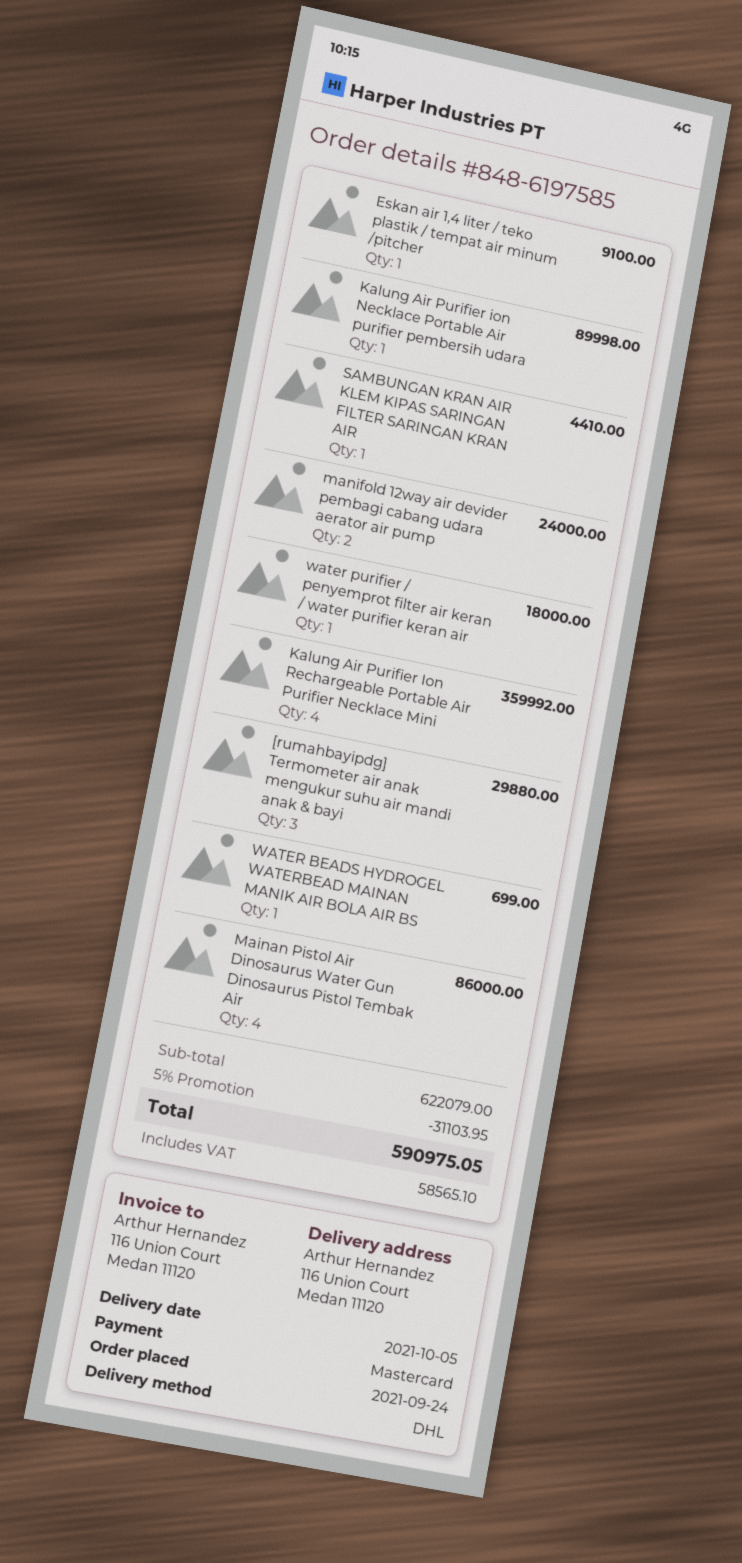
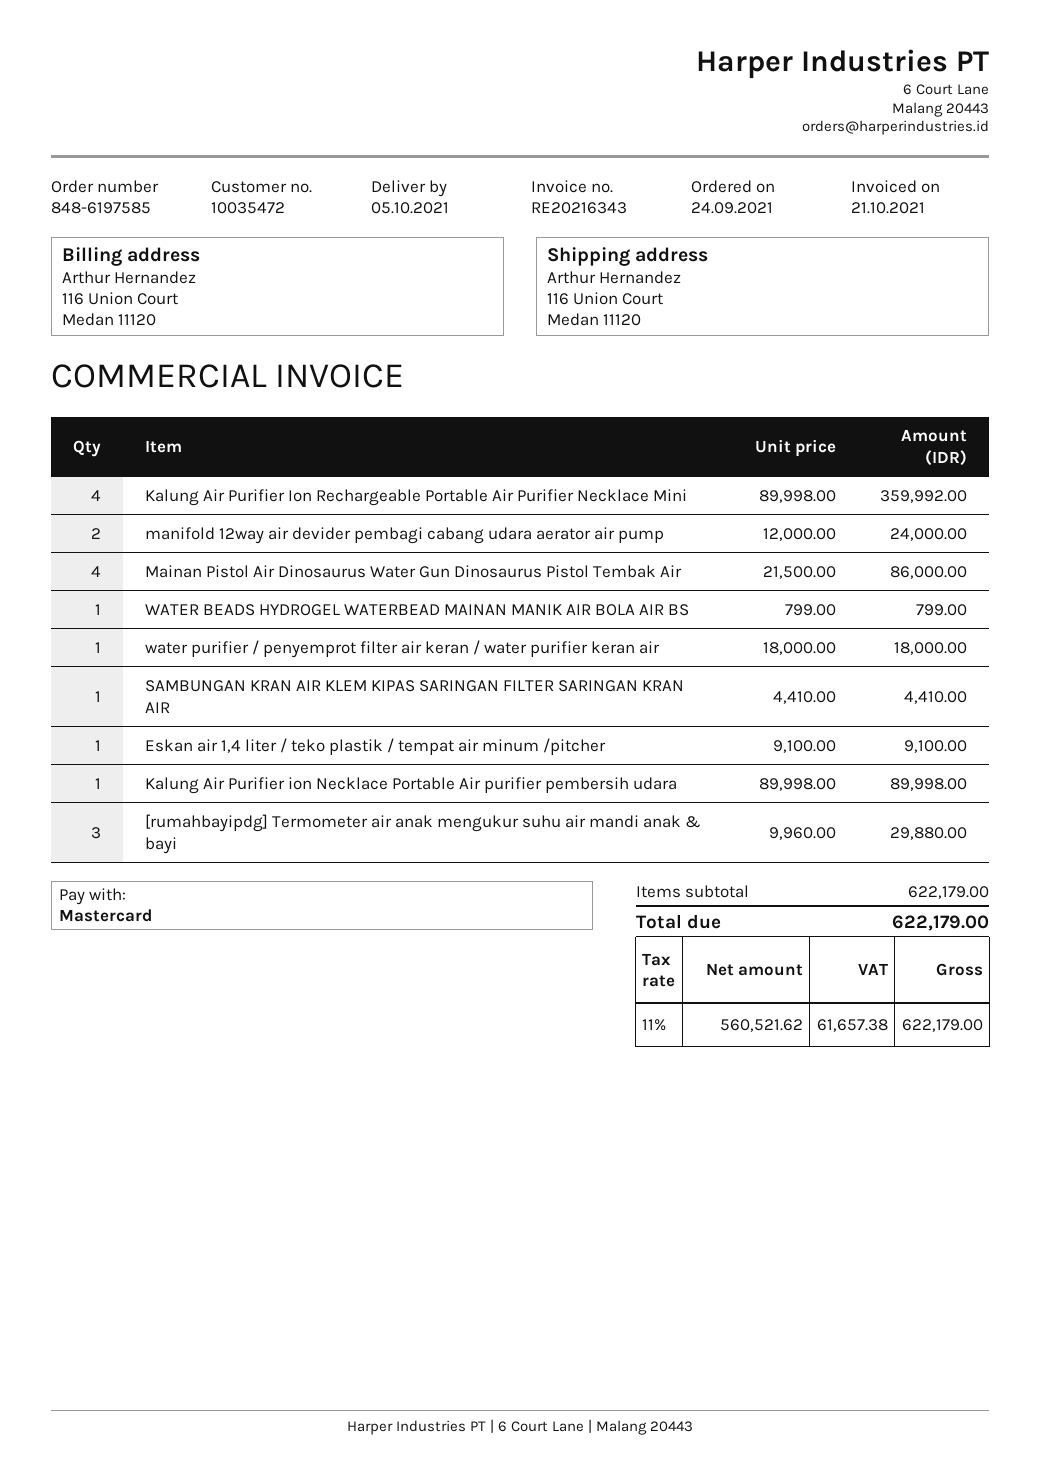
WATER BEADS HYDROGEL WATERBEAD MAINAN MANIK AIR BOLA AIR BS: 1 for 699.00 -> 1 for 799.00
subtotal: 622079.00 -> 622179.00
discount: 5% = 31103.95 -> none
tax: 58565.10 -> 61657.38
total: 590975.05 -> 622179.00

